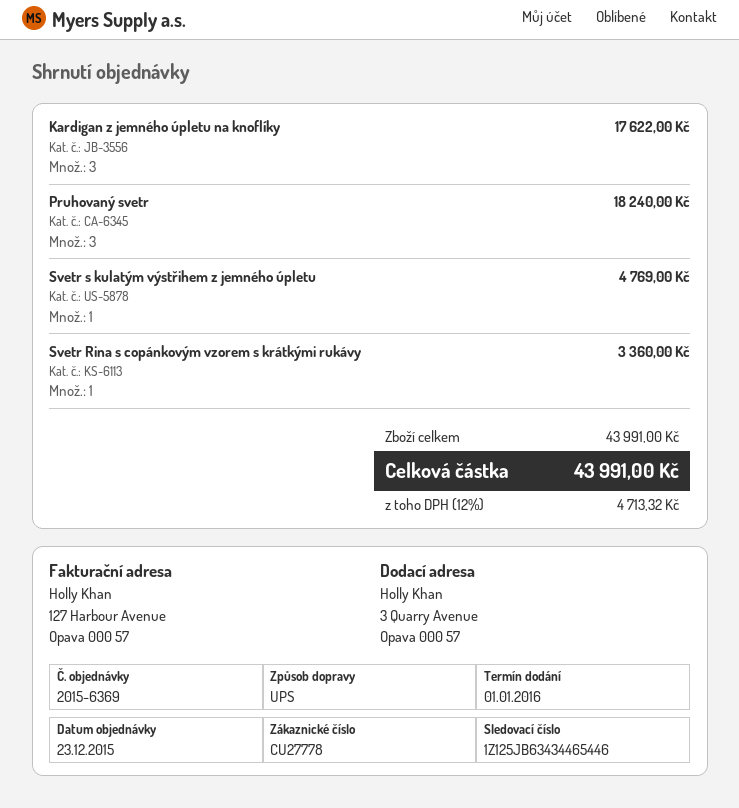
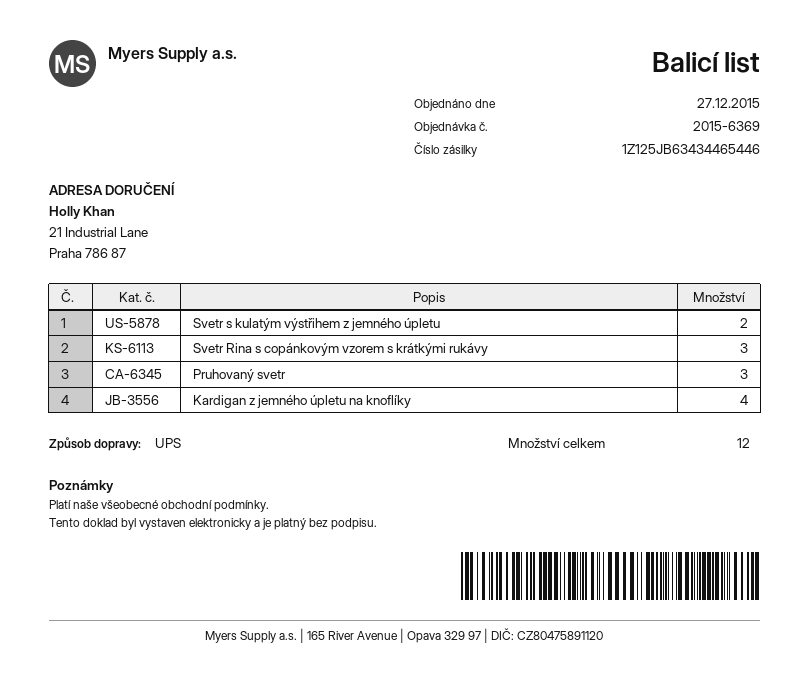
order date: 2015-12-23 -> 2015-12-27
ship to: 3 Quarry Avenue, Opava 000 57 -> 21 Industrial Lane, Praha 786 87
Kardigan z jemného úpletu na knoflíky: 3 -> 4
Svetr s kulatým výstřihem z jemného úpletu: 1 -> 2
Svetr Rina s copánkovým vzorem s krátkými rukávy: 1 -> 3

